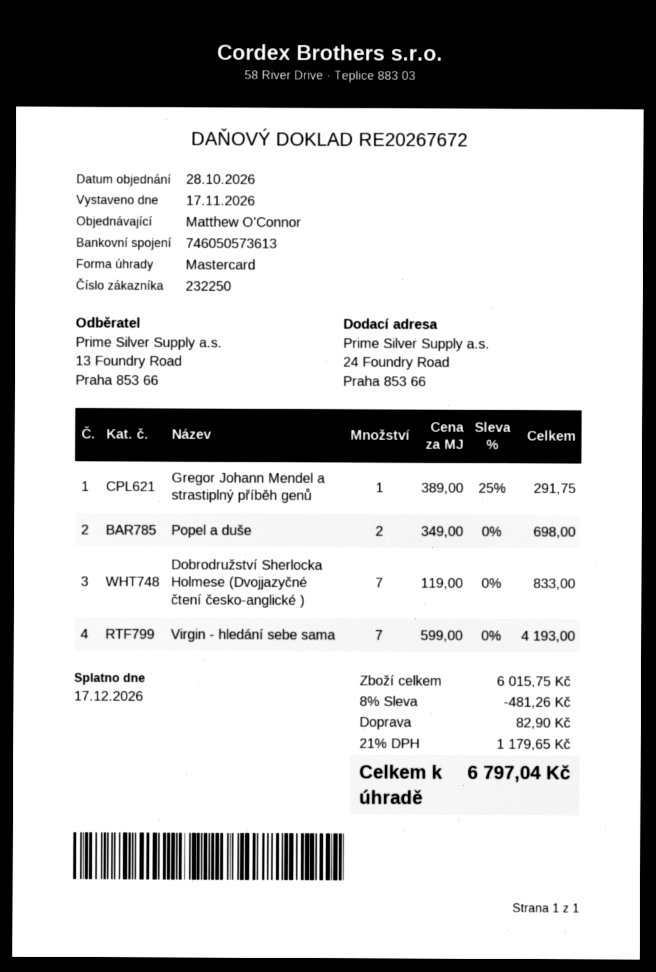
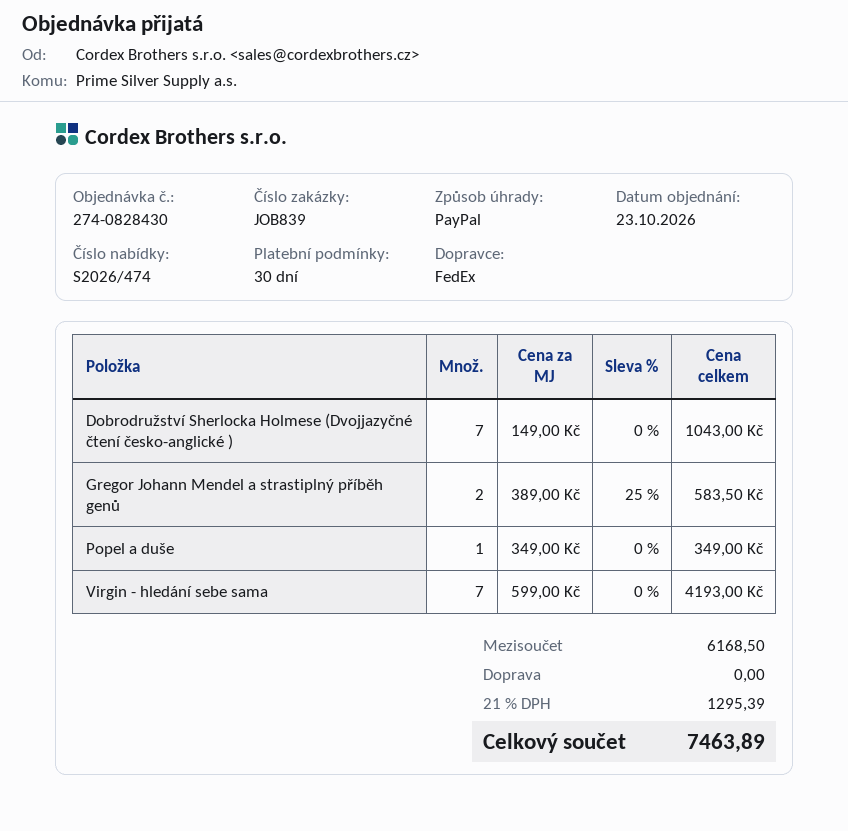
order date: 2026-10-28 -> 2026-10-23
payment method: Mastercard -> PayPal
Gregor Johann Mendel a strastiplný příběh genů: 1 x 389.00 - 25% = 291.75 -> 2 x 389.00 - 25% = 583.50
Popel a duše: 2 x 349.00 = 698.00 -> 1 x 349.00 = 349.00
Dobrodružství Sherlocka Holmese (Dvojjazyčné čtení česko-anglické ): 7 x 119.00 = 833.00 -> 7 x 149.00 = 1043.00
subtotal: 6015.75 -> 6168.50
discount: 8% = 481.26 -> none
shipping: 82.90 -> 0.00
tax: 21% = 1179.65 -> 21% = 1295.39
total: 6797.04 -> 7463.89

